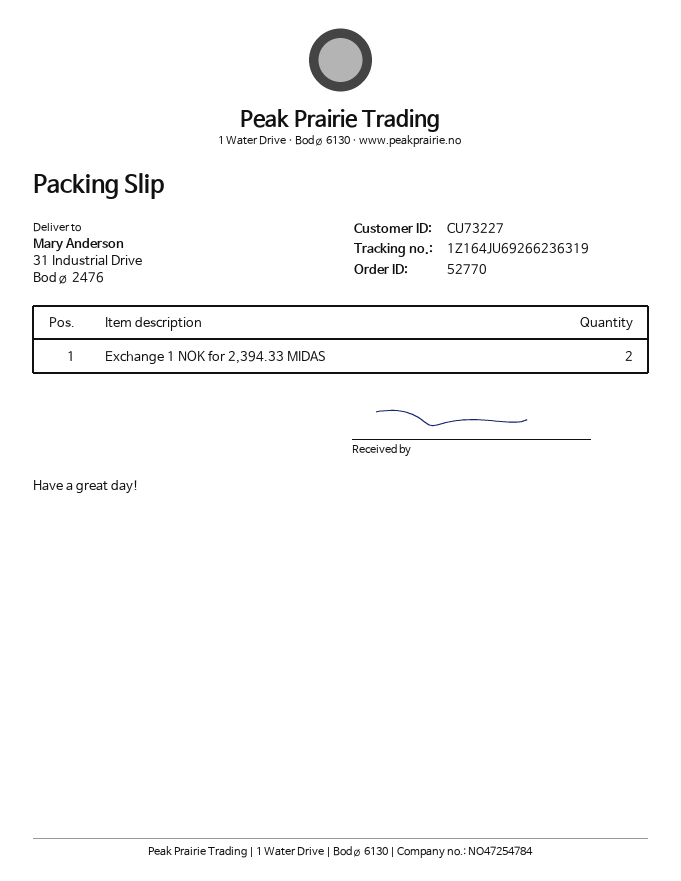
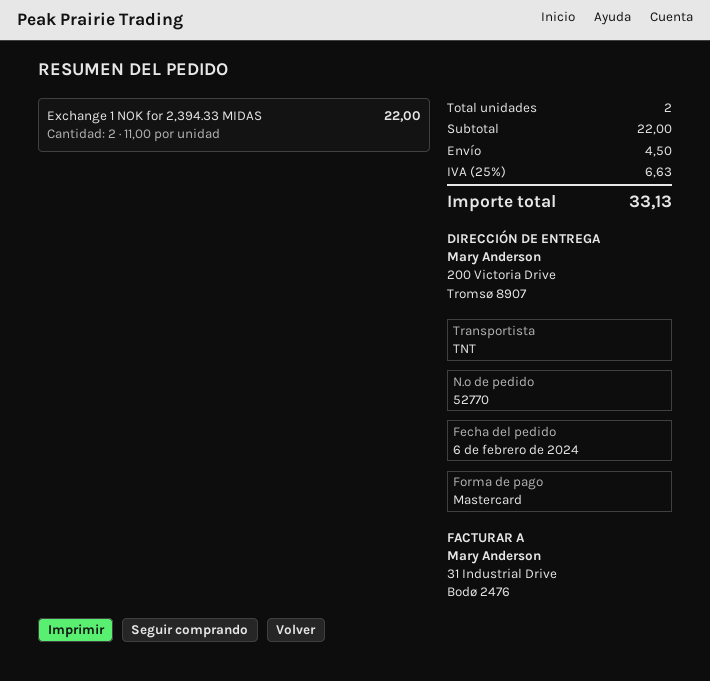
ship to: 31 Industrial Drive, Bodø 2476 -> 200 Victoria Drive, Tromsø 8907

